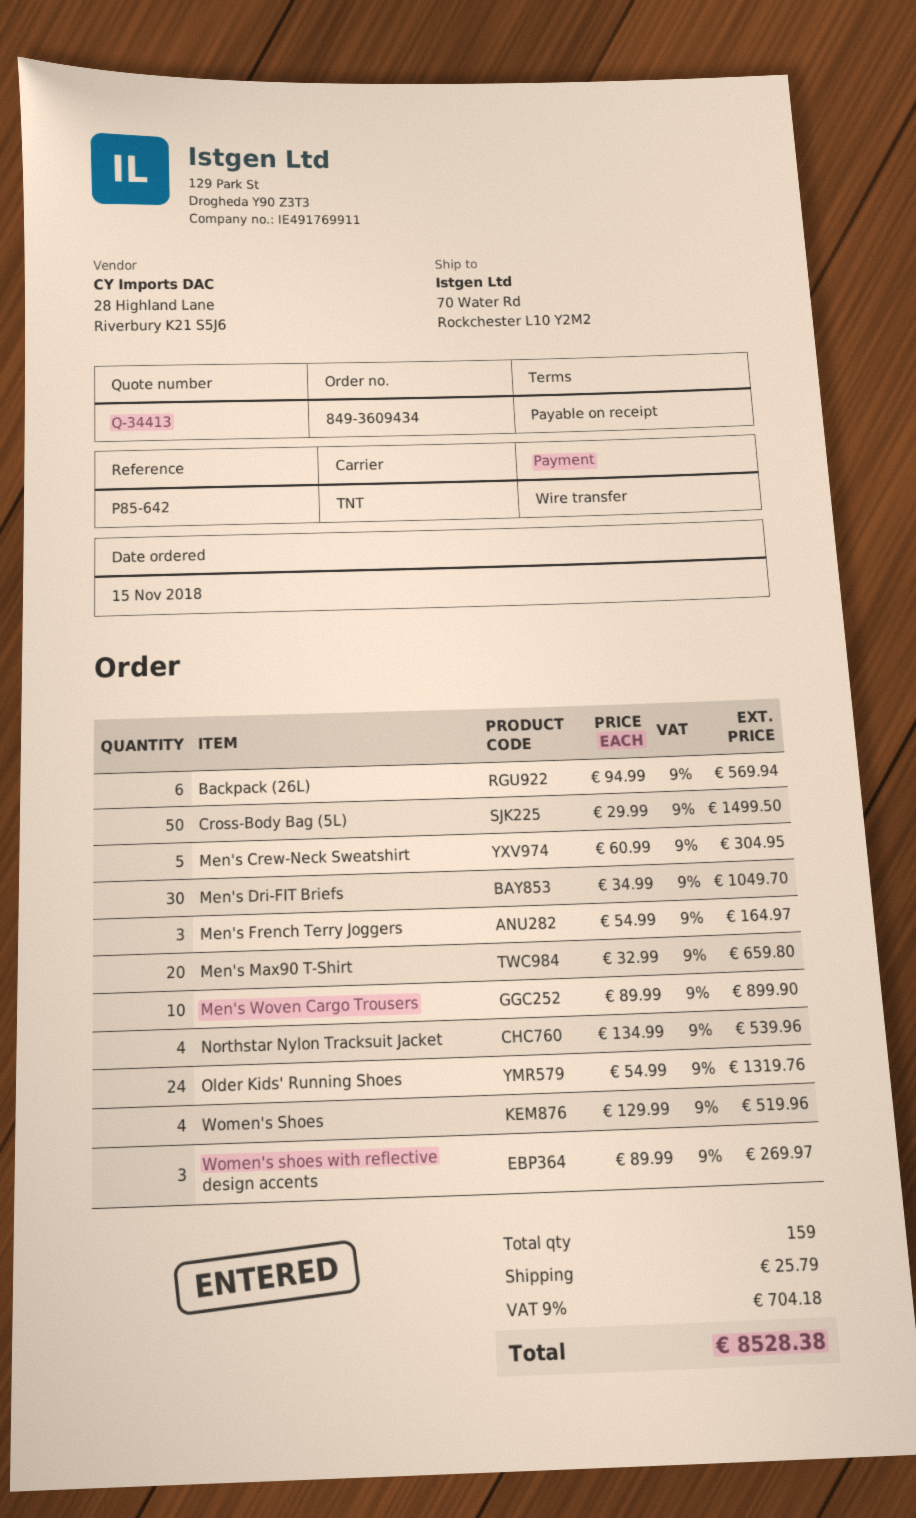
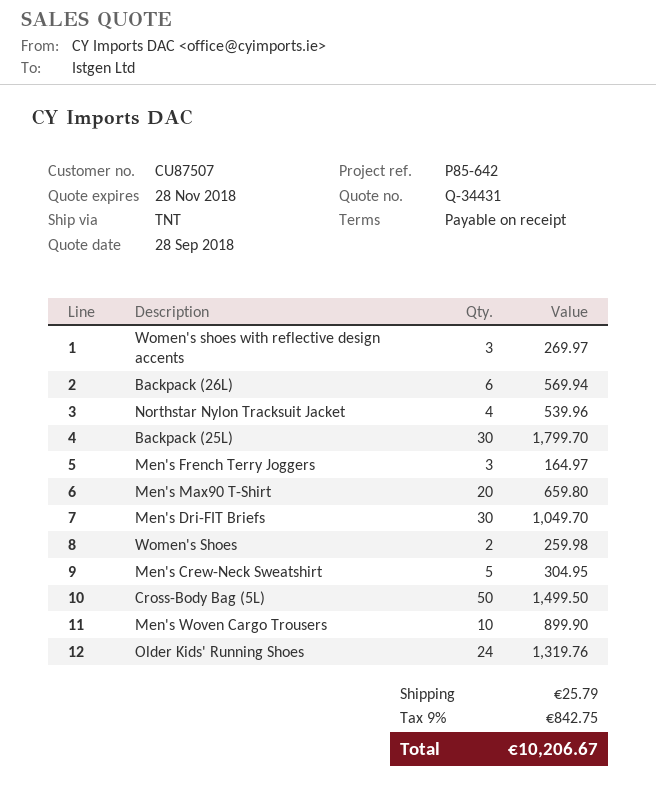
quote number: Q-34413 -> Q-34431
Women's Shoes: 4 for 519.96 -> 2 for 259.98
Backpack (25L): none -> 30 for 1799.70
tax: 9% = 704.18 -> 9% = 842.75
total: 8528.38 -> 10206.67

